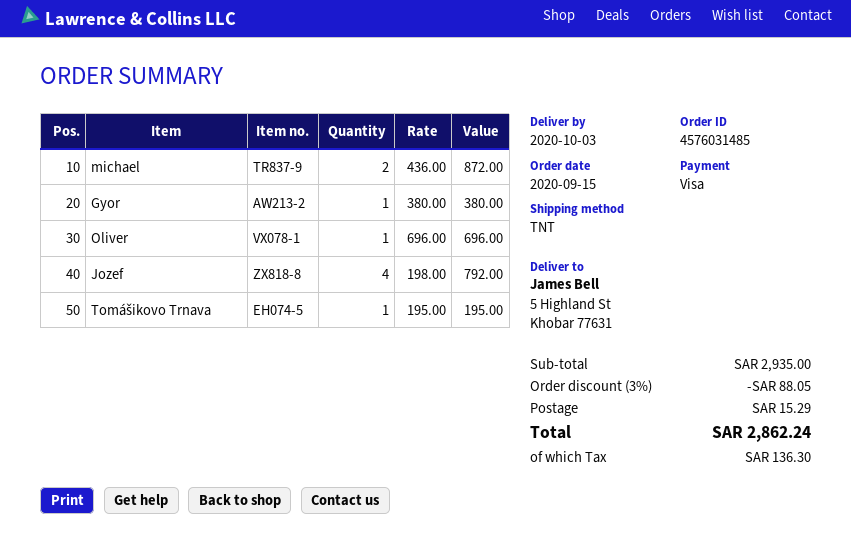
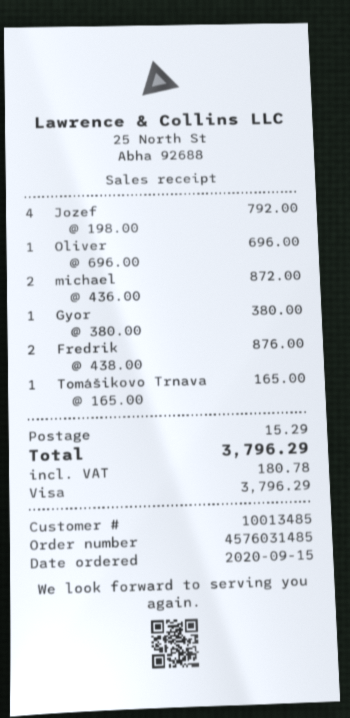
Tomášikovo Trnava: 1 x 195.00 = 195.00 -> 1 x 165.00 = 165.00
Fredrik: none -> 2 x 438.00 = 876.00
discount: 3% = 88.05 -> none
tax: 136.30 -> 180.78
total: 2862.24 -> 3796.29

